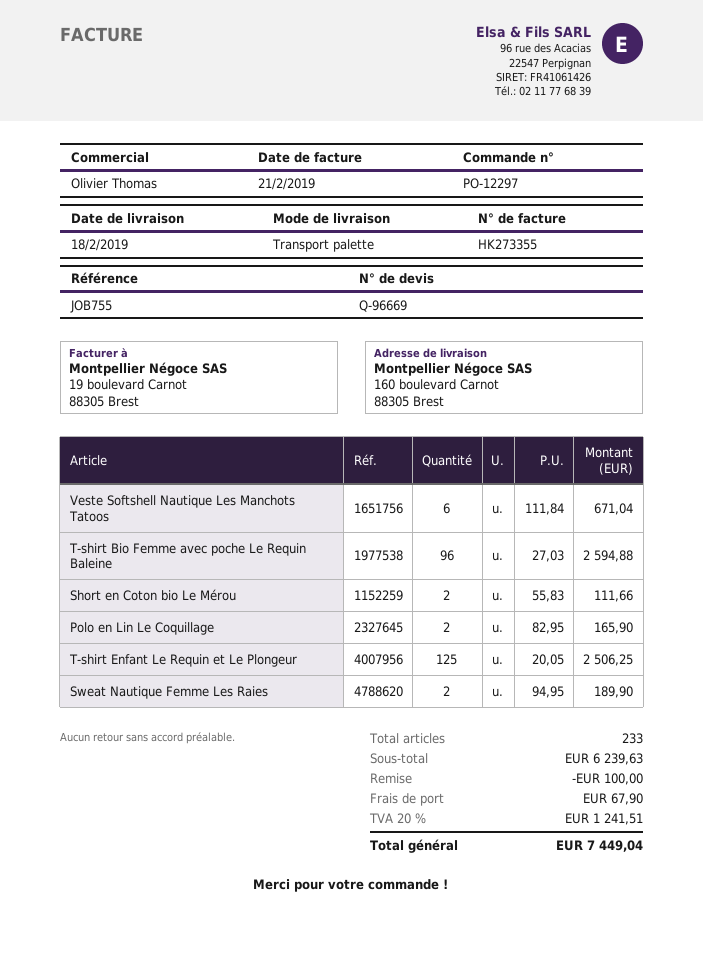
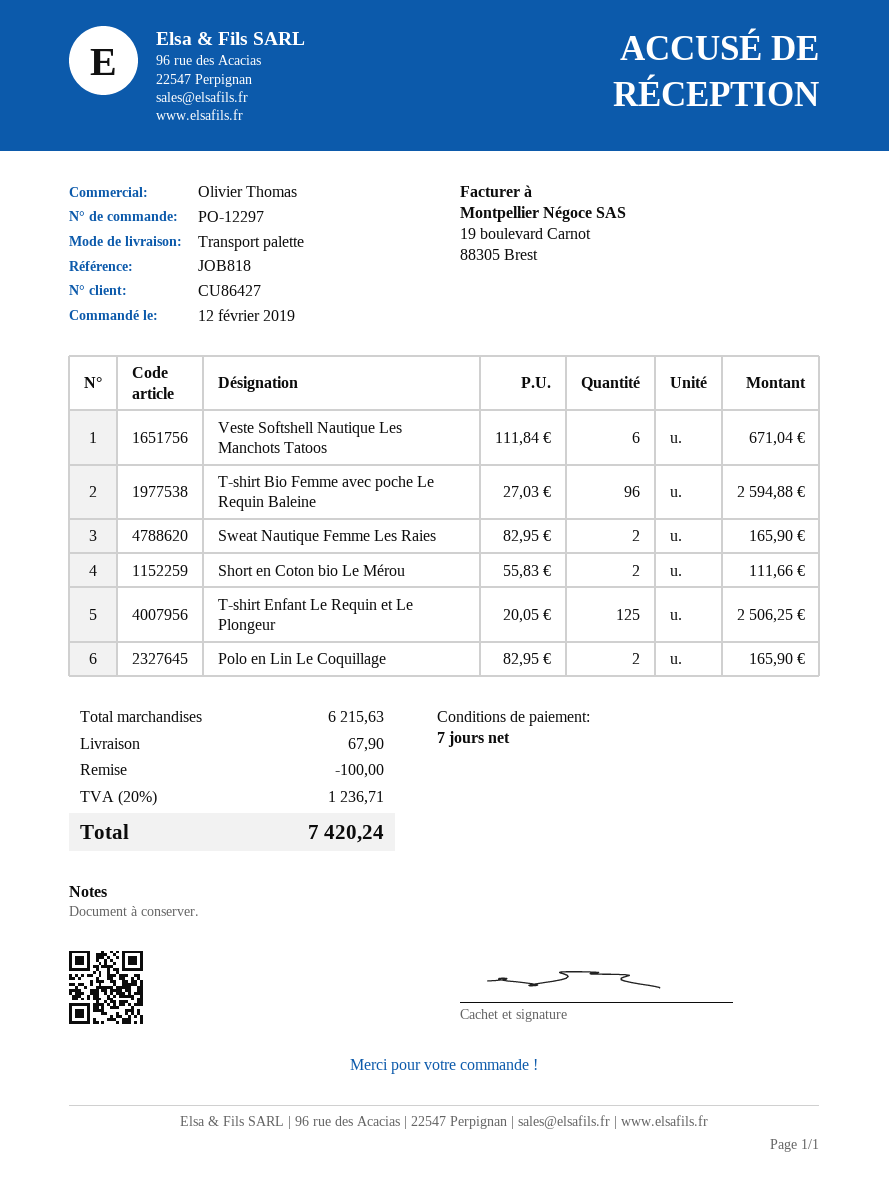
reference: JOB755 -> JOB818
Sweat Nautique Femme Les Raies: 2 x 94.95 = 189.90 -> 2 x 82.95 = 165.90
subtotal: 6239.63 -> 6215.63
tax: 20% = 1241.51 -> 20% = 1236.71
total: 7449.04 -> 7420.24

